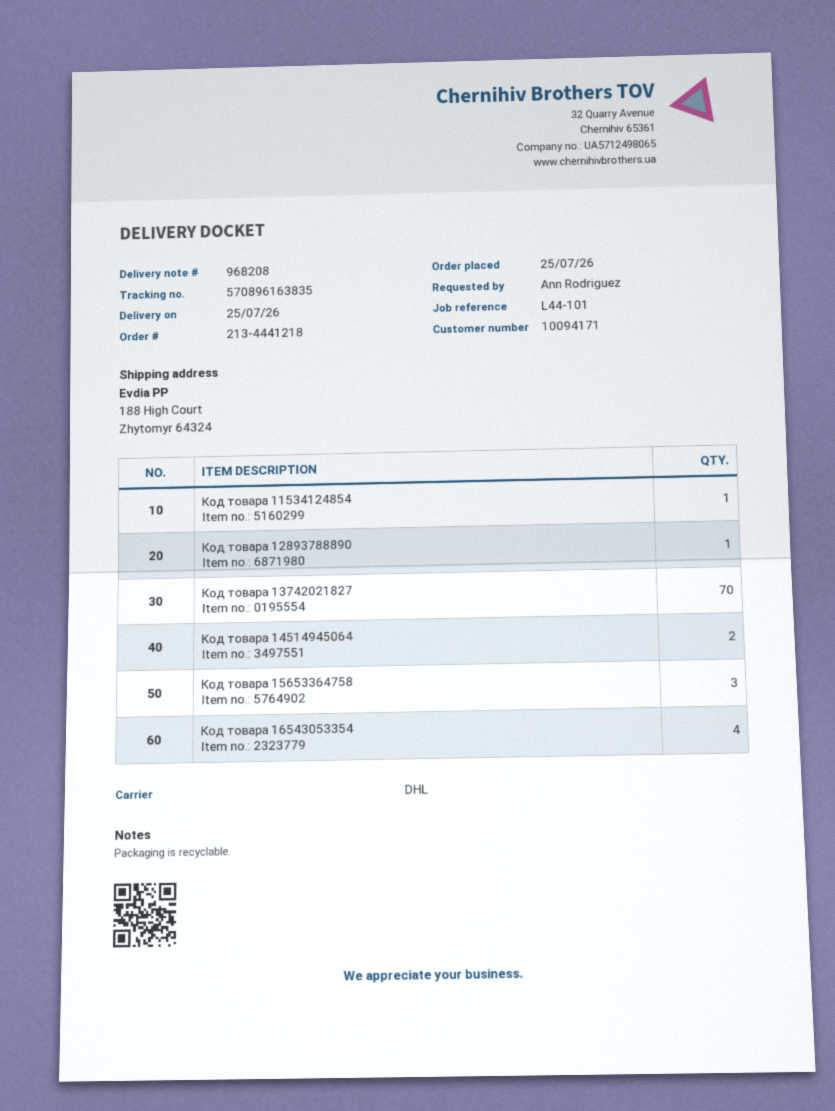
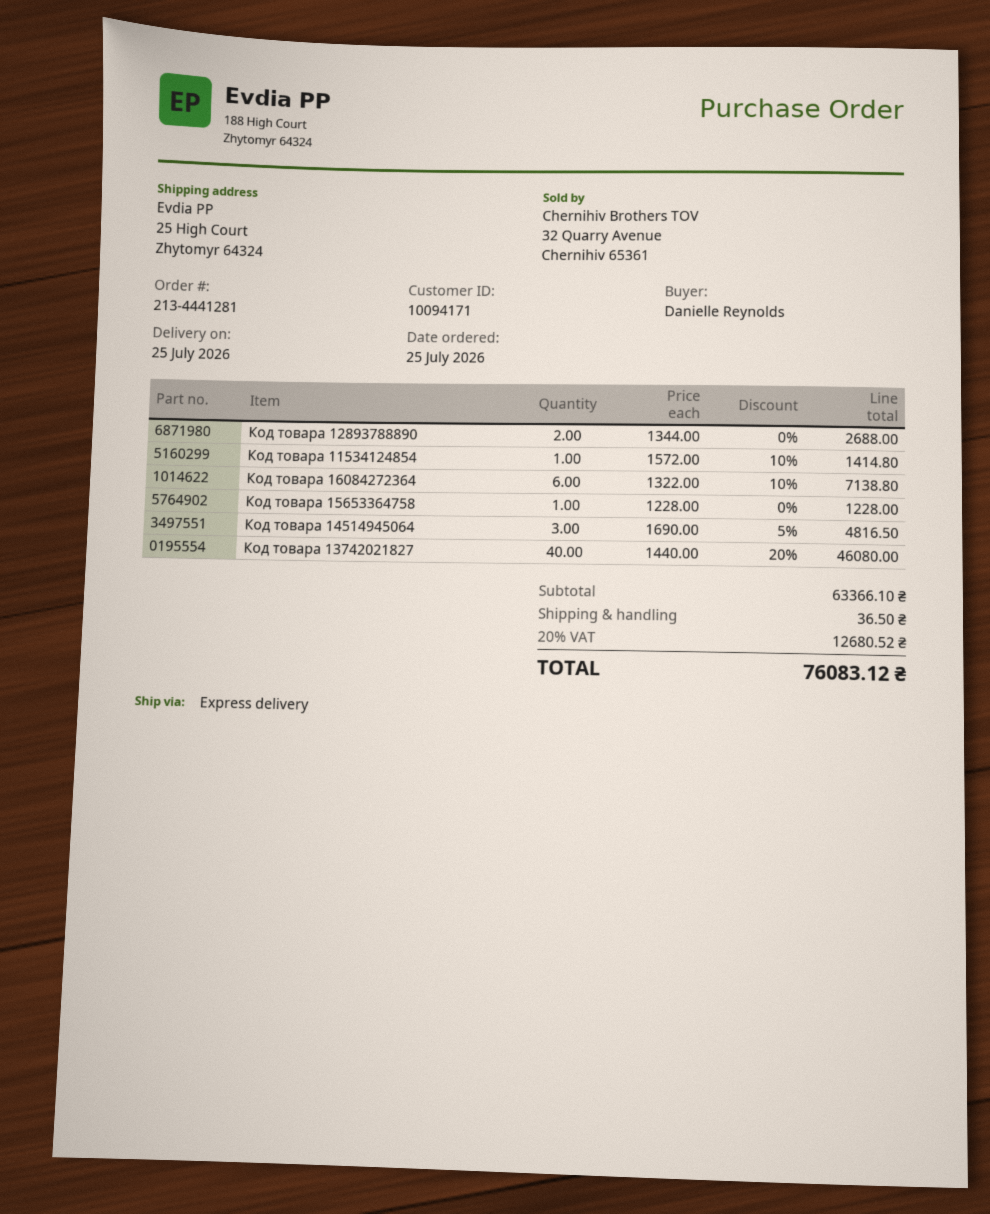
order number: 213-4441218 -> 213-4441281
ordered by: Ann Rodriguez -> Danielle Reynolds
shipping method: DHL -> express
ship to: 188 High Court, Zhytomyr 64324 -> 25 High Court, Zhytomyr 64324
Код товара 12893788890: 1 -> 2
Код товара 13742021827: 70 -> 40
Код товара 14514945064: 2 -> 3
Код товара 15653364758: 3 -> 1
Код товара 16543053354: 4 -> none
Код товара 16084272364: none -> 6

